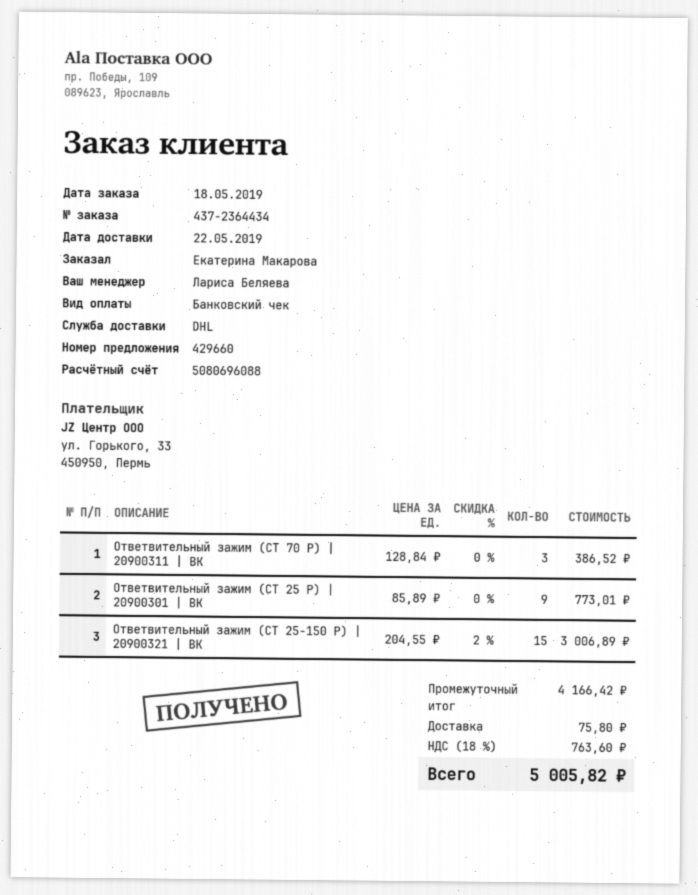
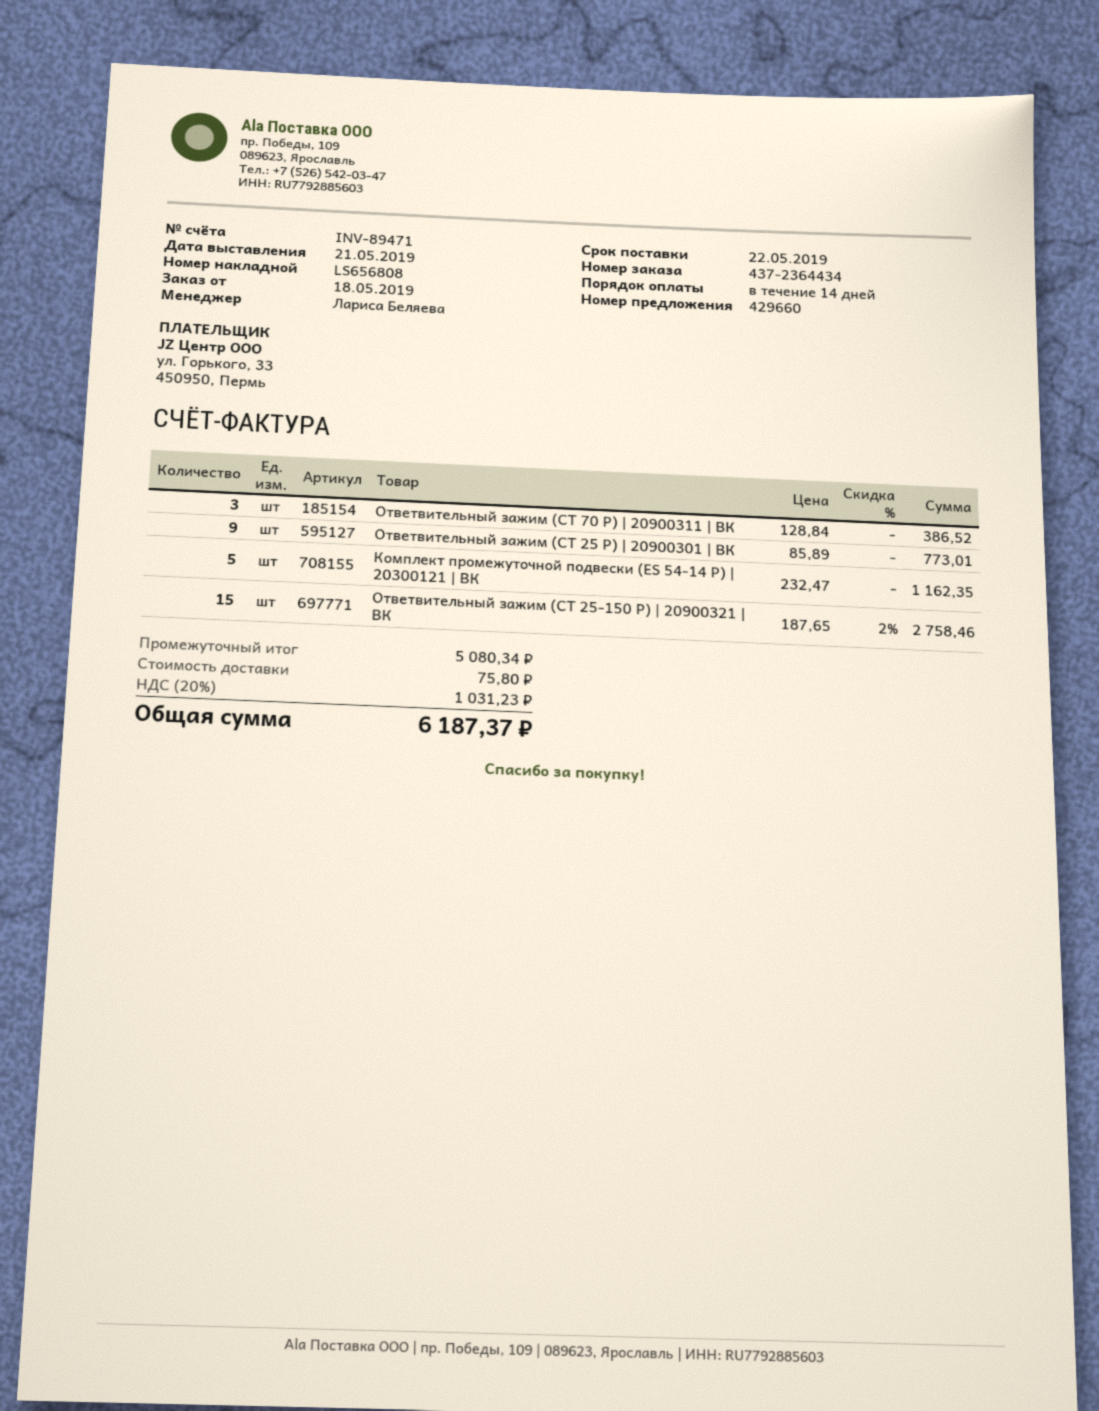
Ответвительный зажим (CT 25-150 P) | 20900321 | ВК: 15 x 204.55 - 2% = 3006.89 -> 15 x 187.65 - 2% = 2758.46
Комплект промежуточной подвески (ES 54-14 P) | 20300121 | ВК: none -> 5 x 232.47 = 1162.35
subtotal: 4166.42 -> 5080.34
tax: 18% = 763.60 -> 20% = 1031.23
total: 5005.82 -> 6187.37

